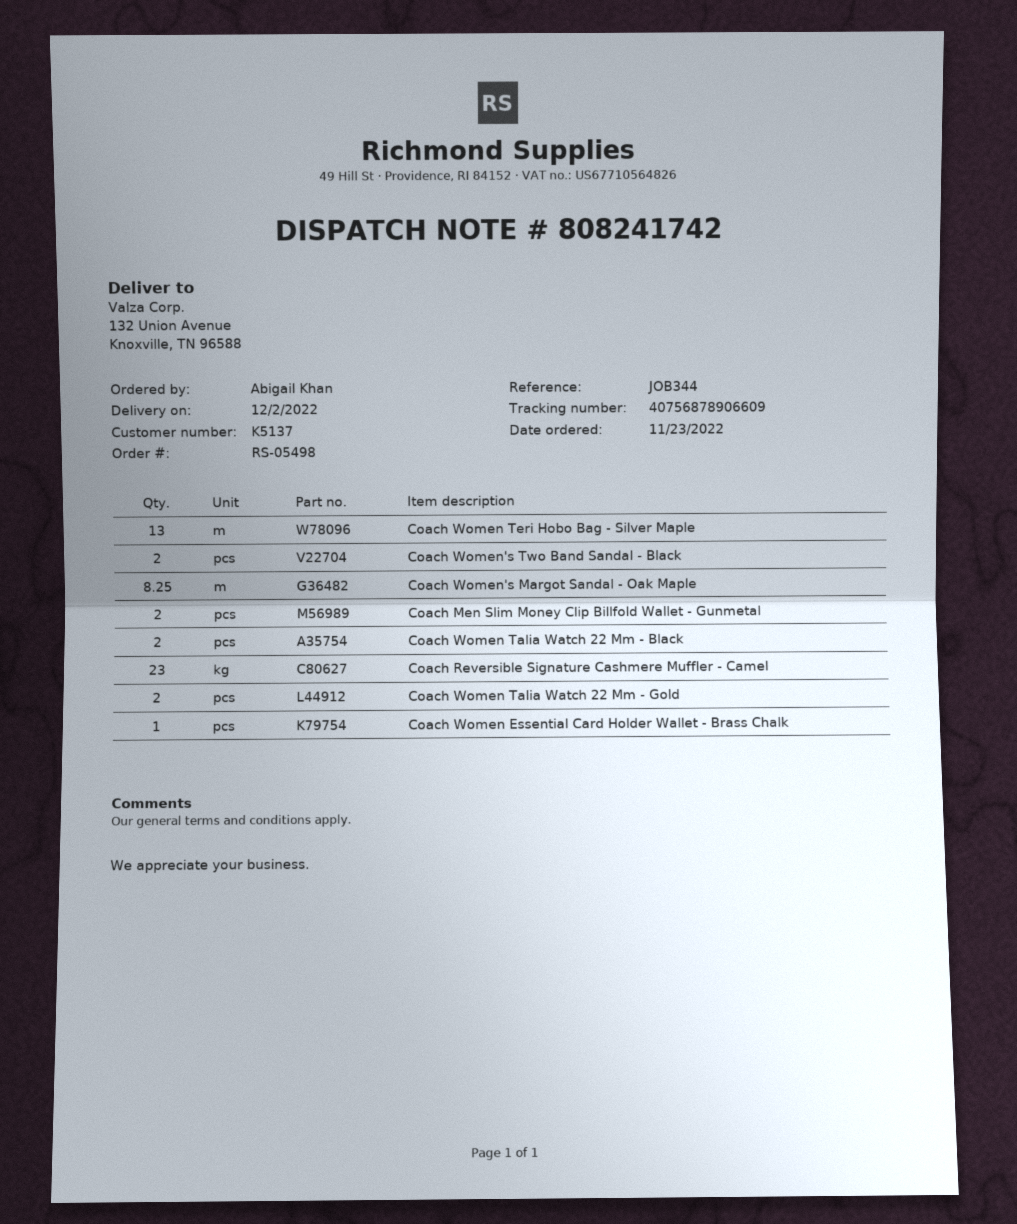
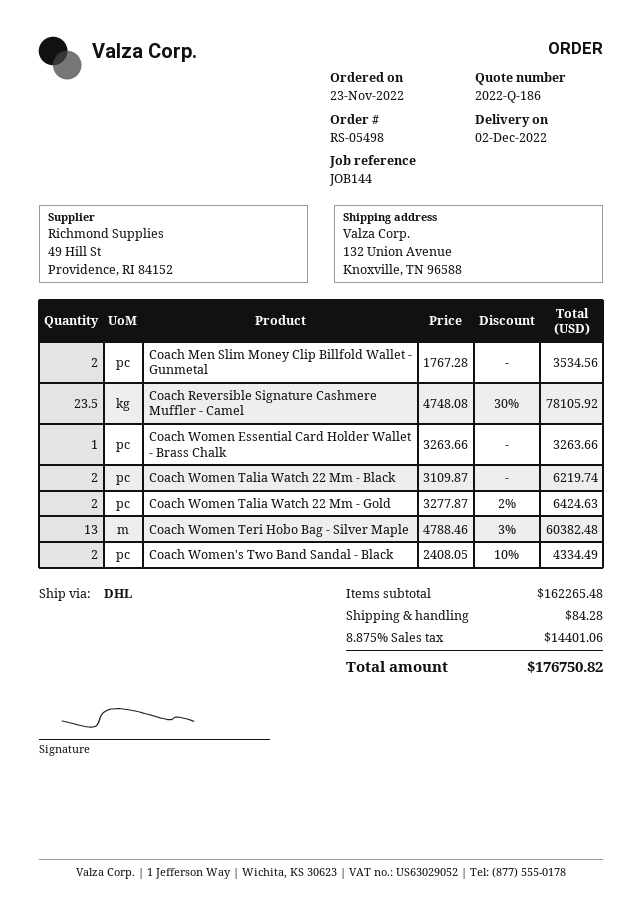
reference: JOB344 -> JOB144
Coach Women's Margot Sandal - Oak Maple: 8.25 -> none
Coach Reversible Signature Cashmere Muffler - Camel: 23 -> 23.5

